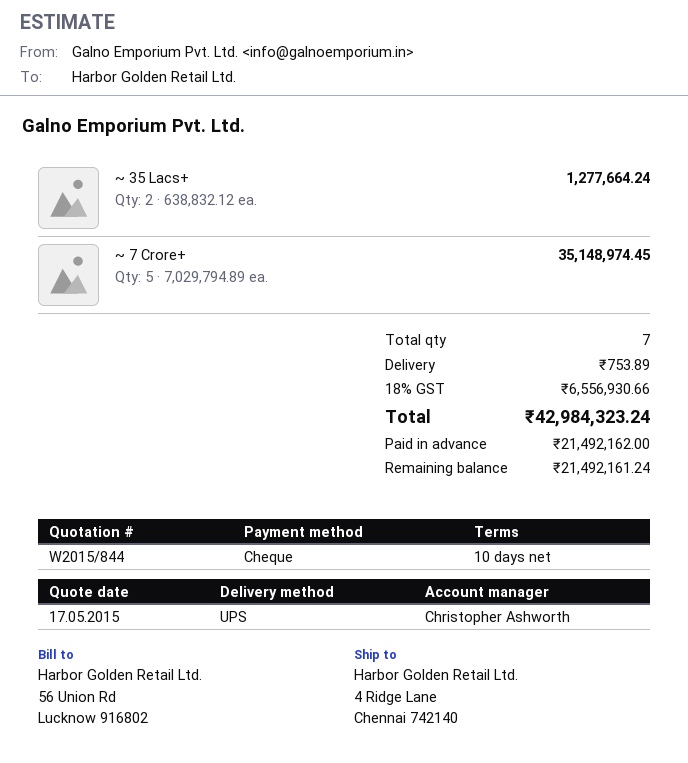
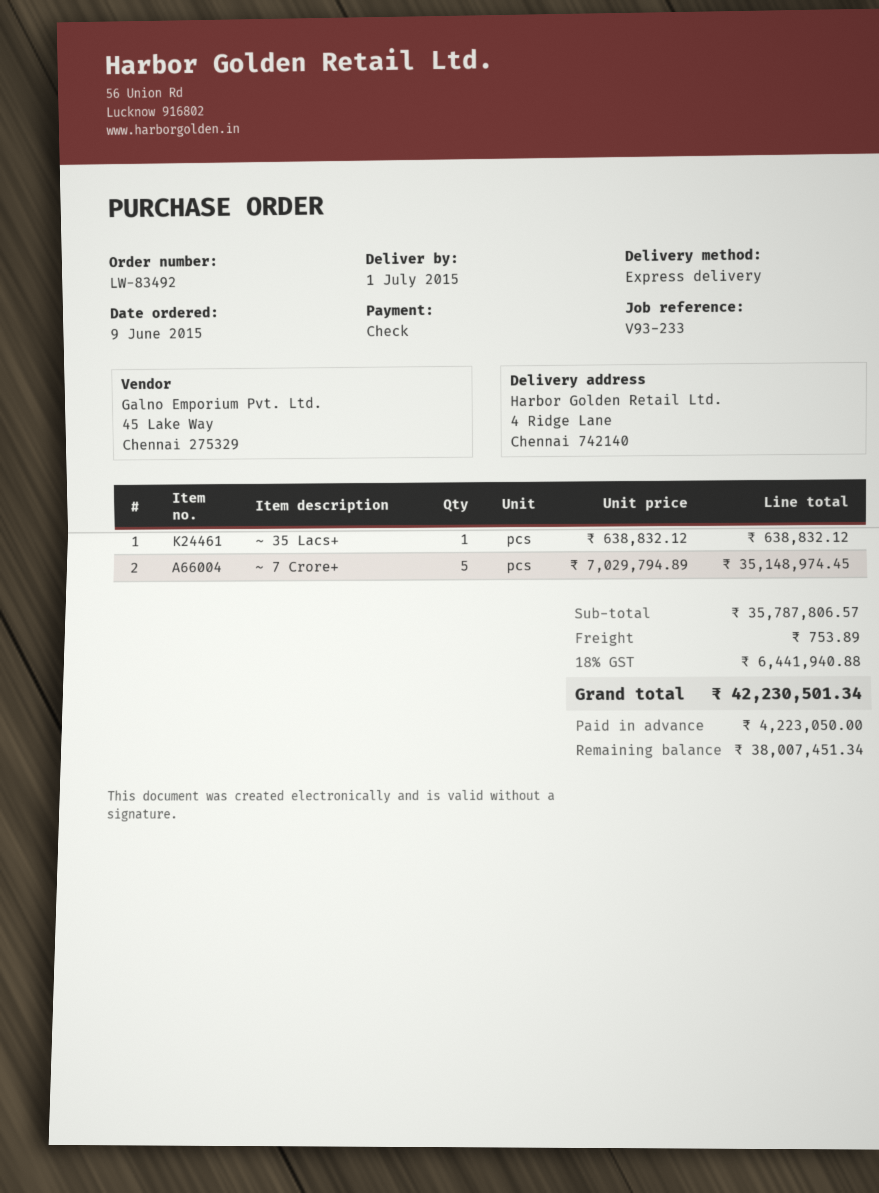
shipping method: UPS -> express
~ 35 Lacs+: 2 x 638832.12 = 1277664.24 -> 1 x 638832.12 = 638832.12
tax: 18% = 6556930.66 -> 18% = 6441940.88
total: 42984323.24 -> 42230501.34
deposit: 21492162.00 -> 4223050.00
balance: 21492161.24 -> 38007451.34

